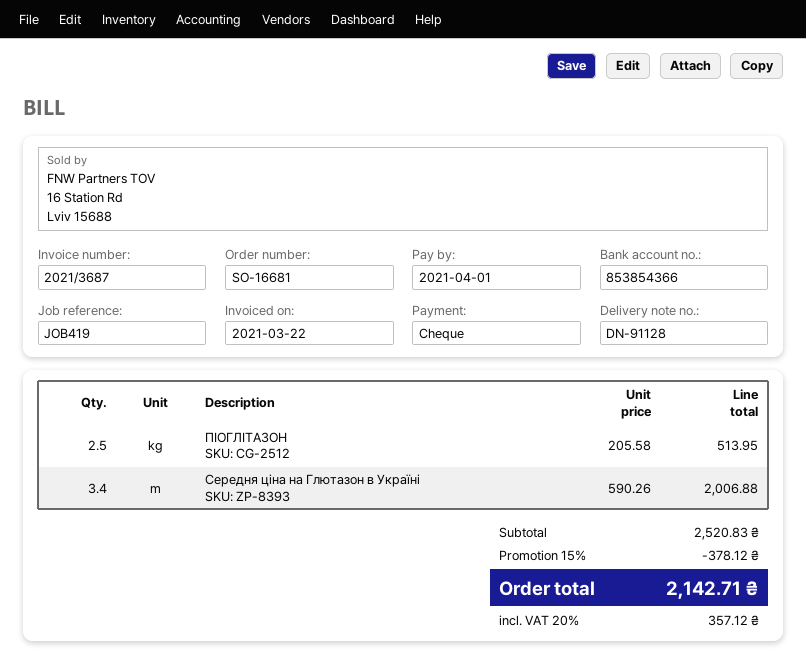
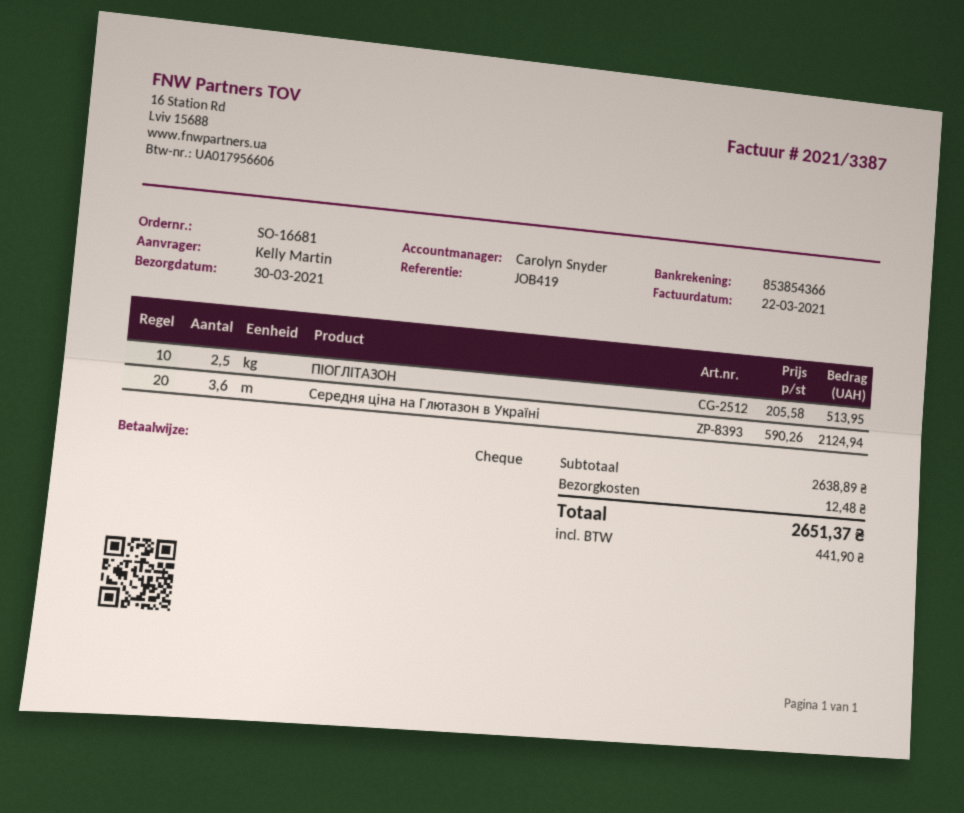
invoice number: 2021/3687 -> 2021/3387
Середня ціна на Глютазон в Україні: 3.4 x 590.26 = 2006.88 -> 3.6 x 590.26 = 2124.94
subtotal: 2520.83 -> 2638.89
discount: 15% = 378.12 -> none
shipping: none -> 12.48
tax: 357.12 -> 441.90
total: 2142.71 -> 2651.37

